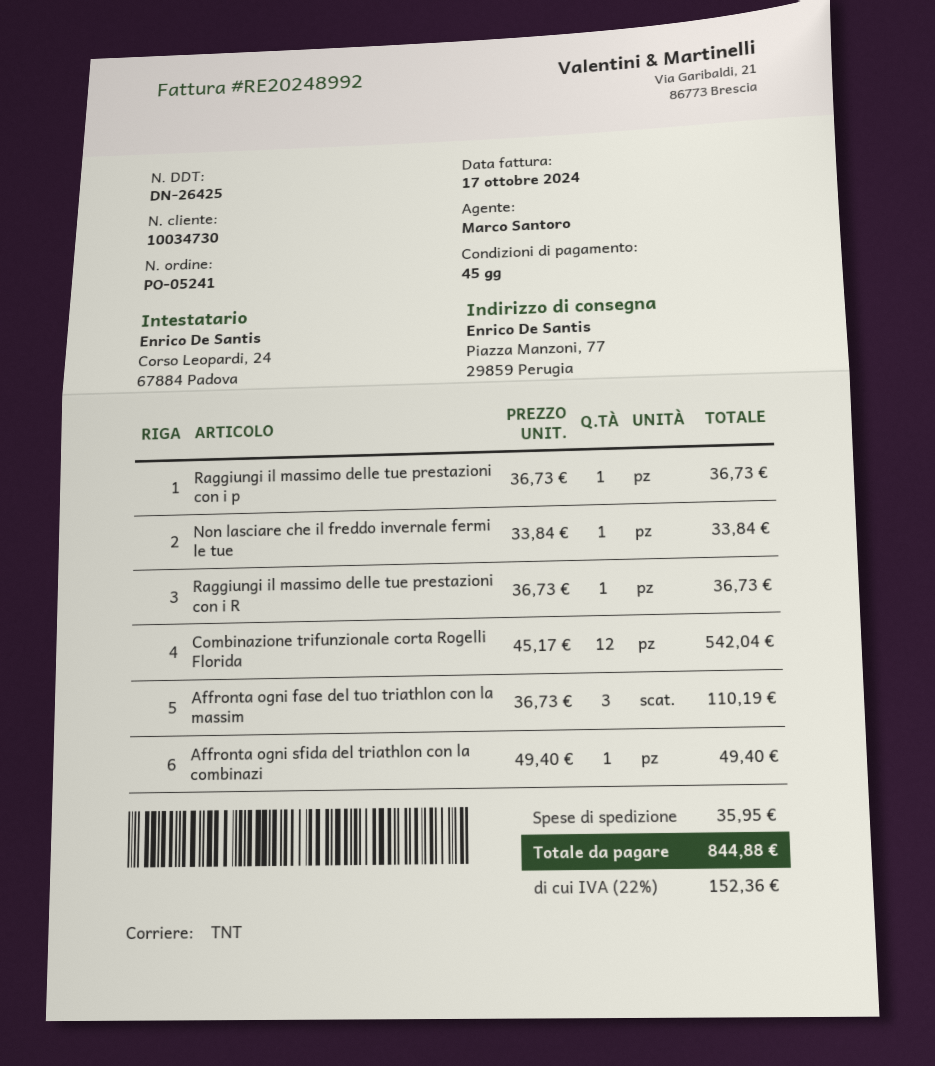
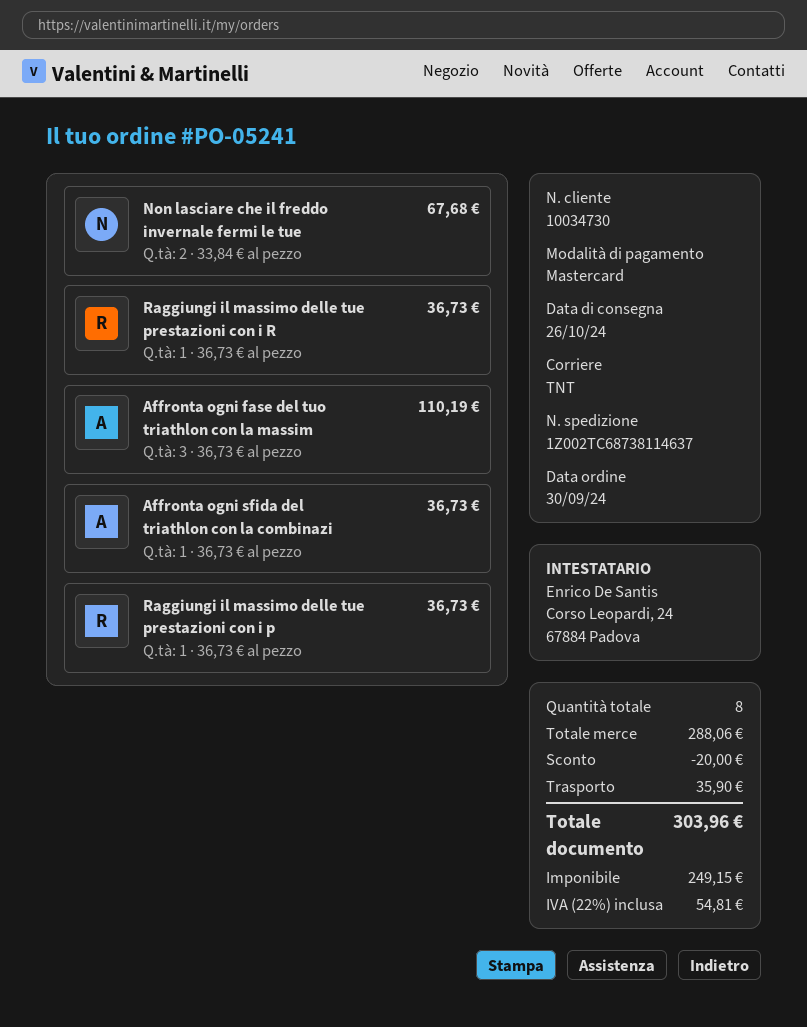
Non lasciare che il freddo invernale fermi le tue: 1 x 33.84 = 33.84 -> 2 x 33.84 = 67.68
Combinazione trifunzionale corta Rogelli Florida: 12 x 45.17 = 542.04 -> none
Affronta ogni sfida del triathlon con la combinazi: 1 x 49.40 = 49.40 -> 1 x 36.73 = 36.73
discount: none -> 20.00
shipping: 35.95 -> 35.90
tax: 22% = 152.36 -> 22% = 54.81
total: 844.88 -> 303.96

